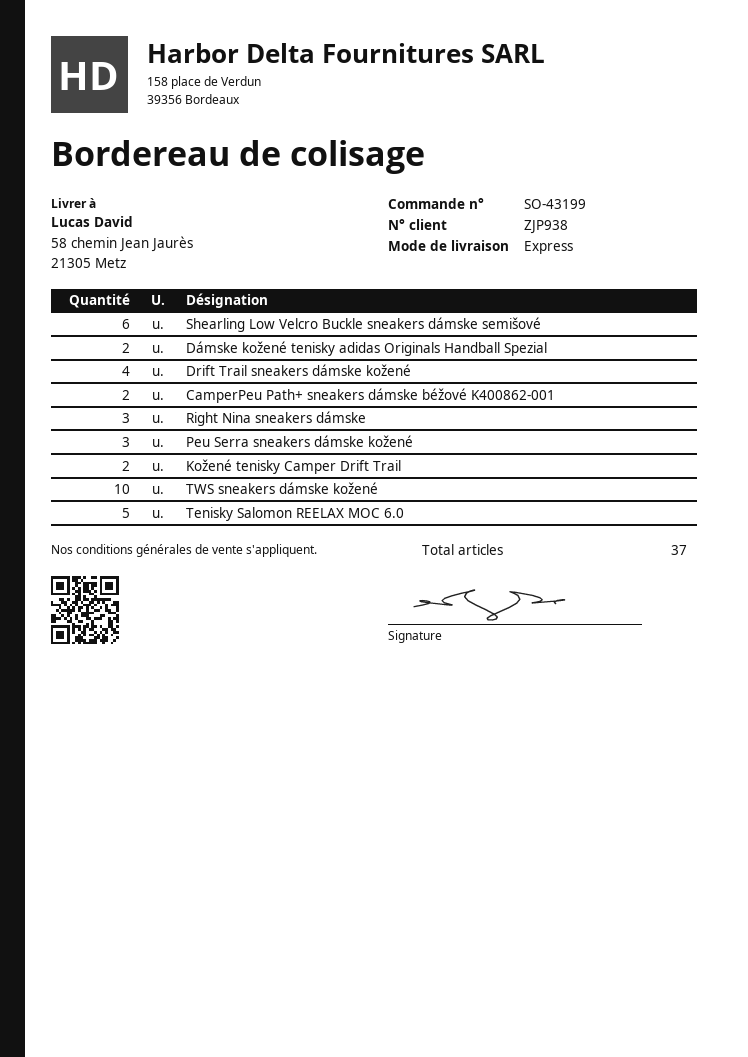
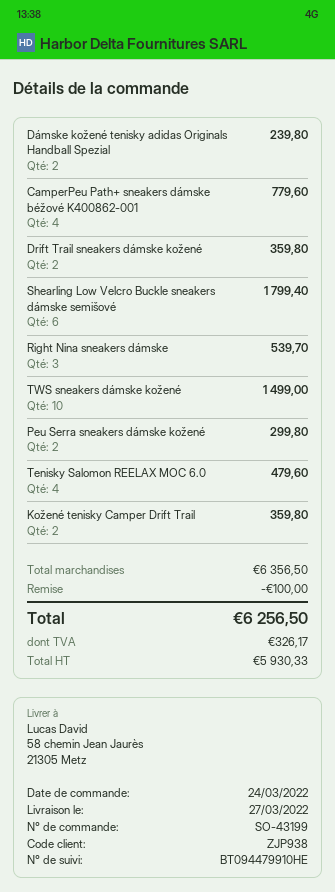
Drift Trail sneakers dámske kožené: 4 -> 2
CamperPeu Path+ sneakers dámske béžové K400862-001: 2 -> 4
Peu Serra sneakers dámske kožené: 3 -> 2
Tenisky Salomon REELAX MOC 6.0: 5 -> 4

